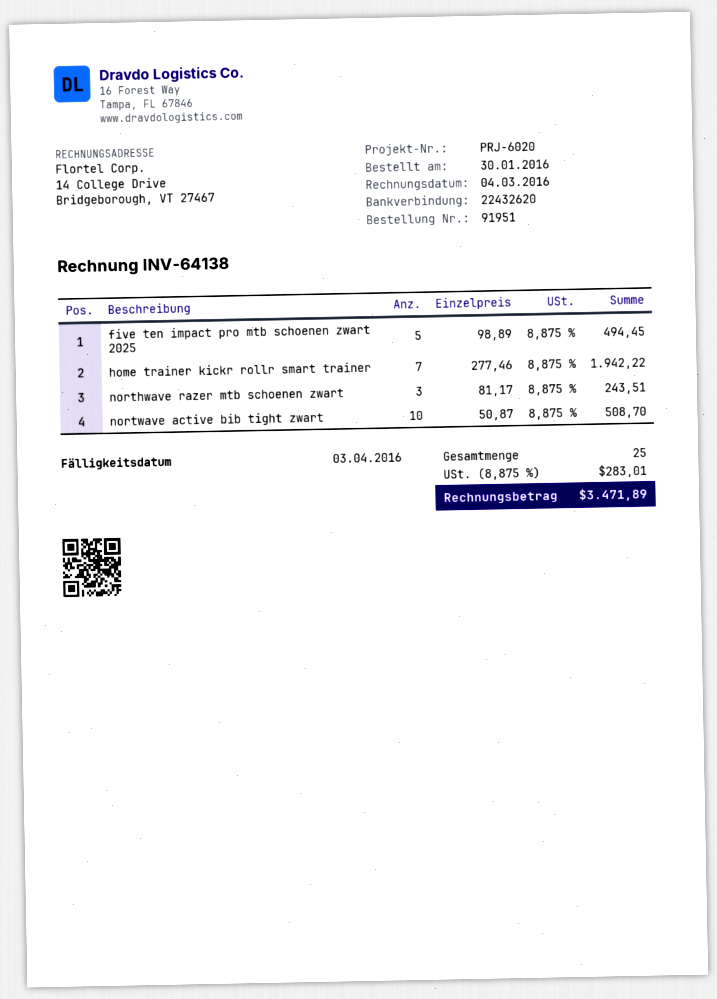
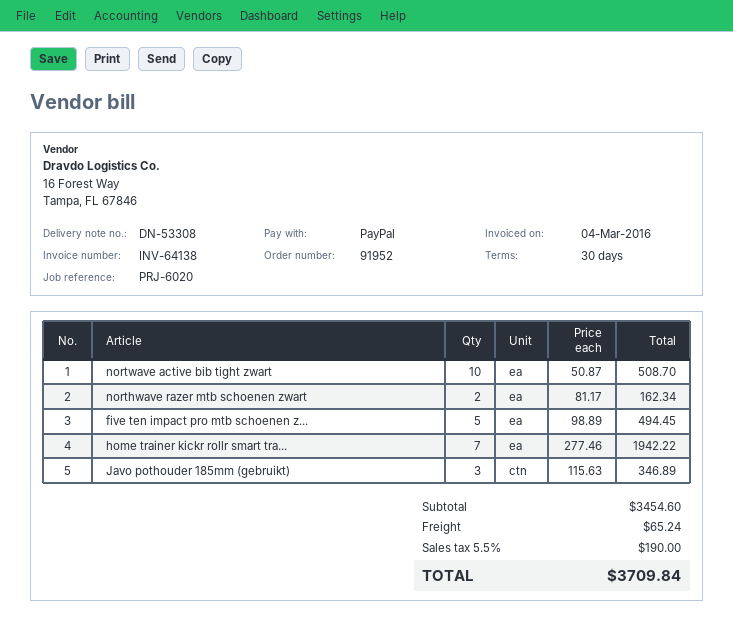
order number: 91951 -> 91952
northwave razer mtb schoenen zwart: 3 x 81.17 = 243.51 -> 2 x 81.17 = 162.34
Javo pothouder 185mm (gebruikt): none -> 3 x 115.63 = 346.89
shipping: none -> 65.24
tax: 8.875% = 283.01 -> 5.5% = 190.00
total: 3471.89 -> 3709.84

